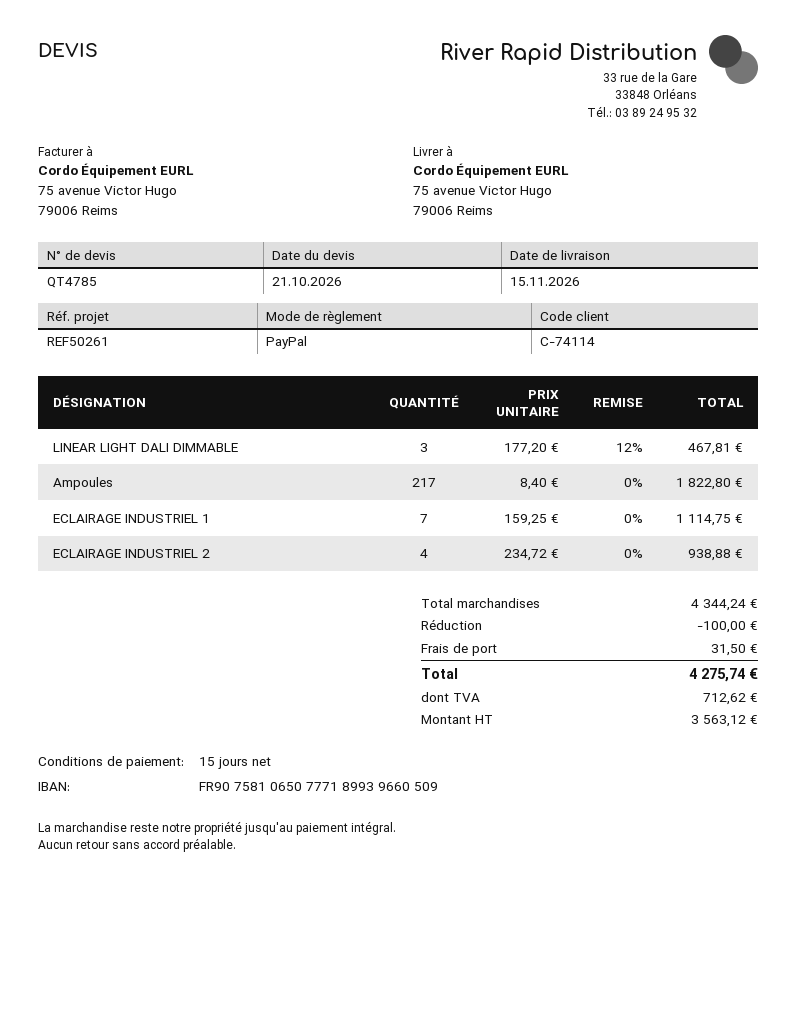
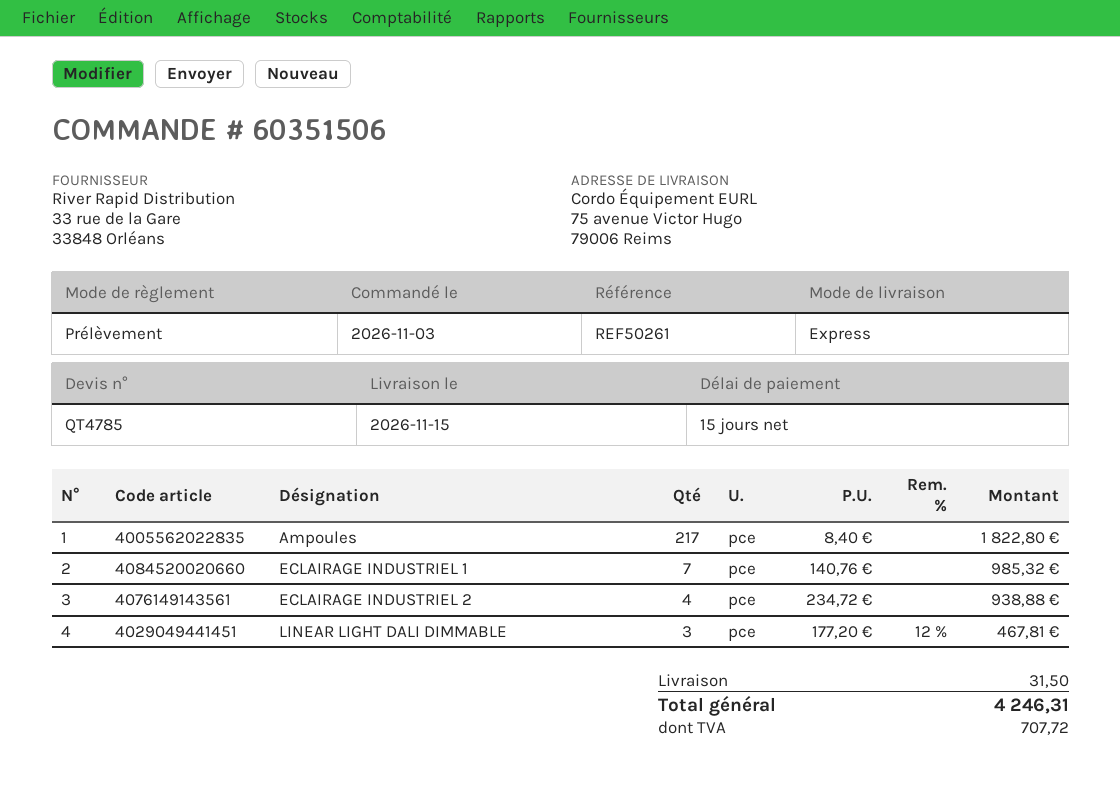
payment method: PayPal -> direct debit
ECLAIRAGE INDUSTRIEL 1: 7 x 159.25 = 1114.75 -> 7 x 140.76 = 985.32
discount: 100.00 -> none
tax: 712.62 -> 707.72
total: 4275.74 -> 4246.31

